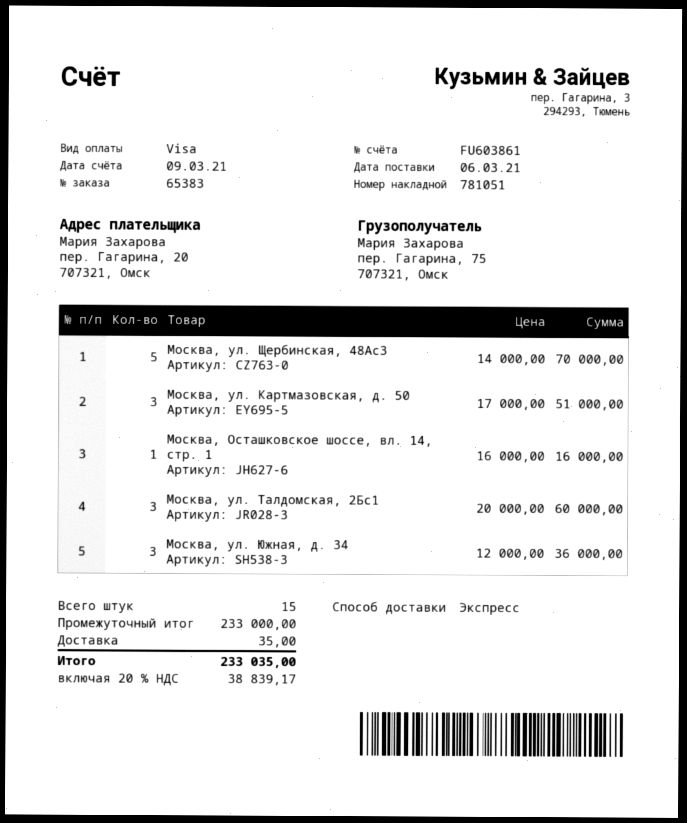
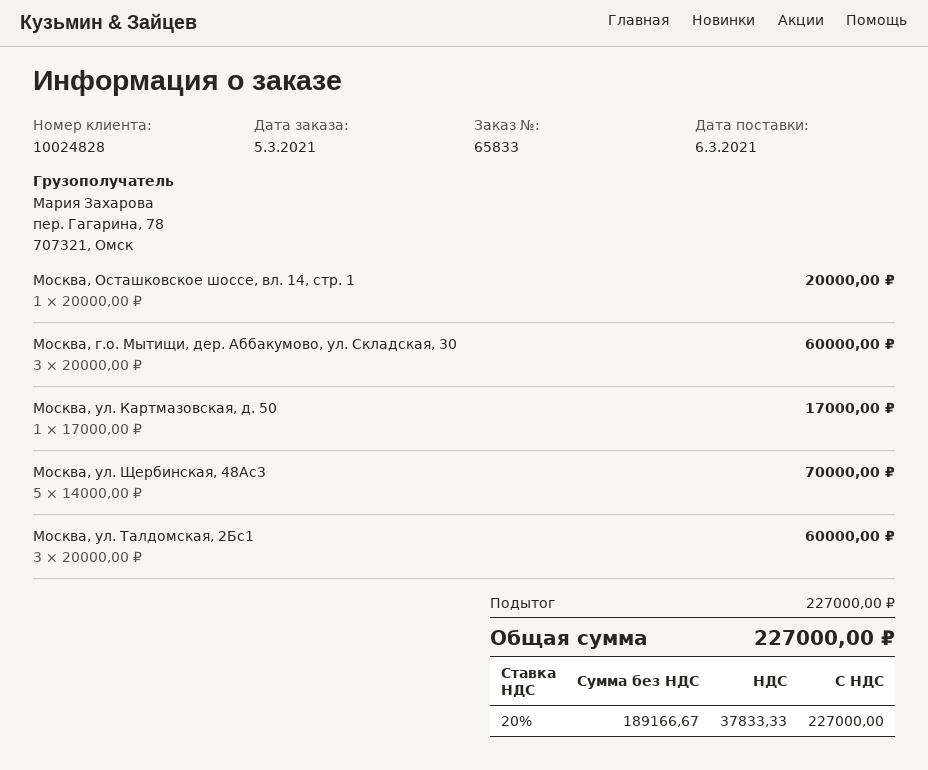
order number: 65383 -> 65833
ship to: пер. Гагарина, 75, 707321, Омск -> пер. Гагарина, 78, 707321, Омск
Москва, ул. Картмазовская, д. 50: 3 x 17000.00 = 51000.00 -> 1 x 17000.00 = 17000.00
Москва, Осташковское шоссе, вл. 14, стр. 1: 1 x 16000.00 = 16000.00 -> 1 x 20000.00 = 20000.00
Москва, ул. Южная, д. 34: 3 x 12000.00 = 36000.00 -> none
Москва, г.о. Мытищи, дер. Аббакумово, ул. Складская, 30: none -> 3 x 20000.00 = 60000.00
subtotal: 233000.00 -> 227000.00
shipping: 35.00 -> none
tax: 20% = 38839.17 -> 20% = 37833.33
total: 233035.00 -> 227000.00

